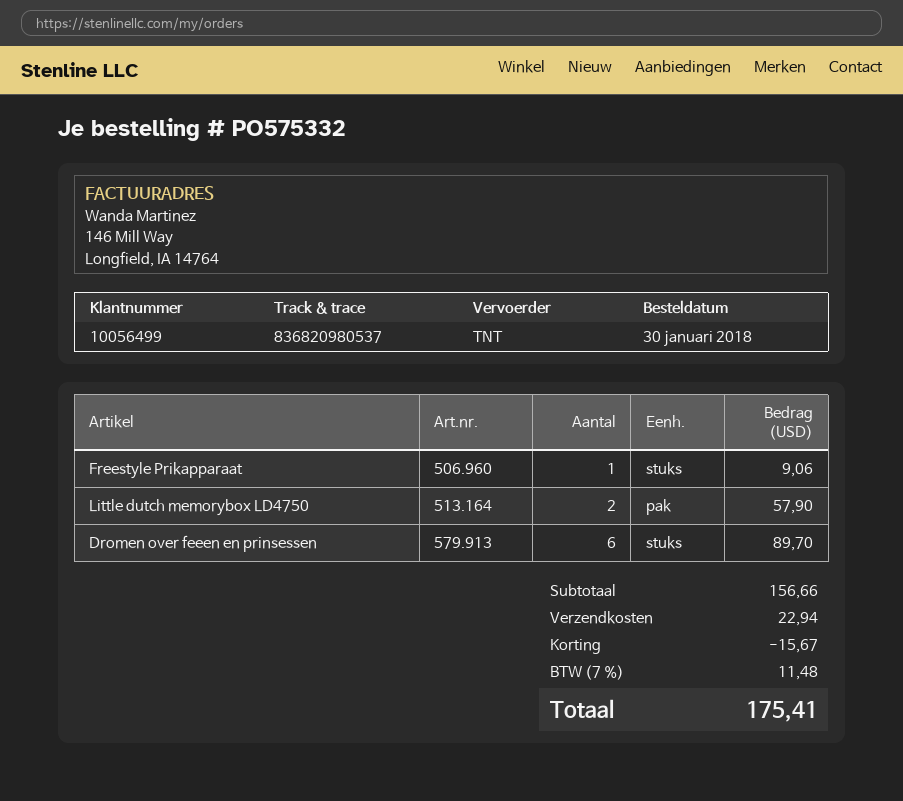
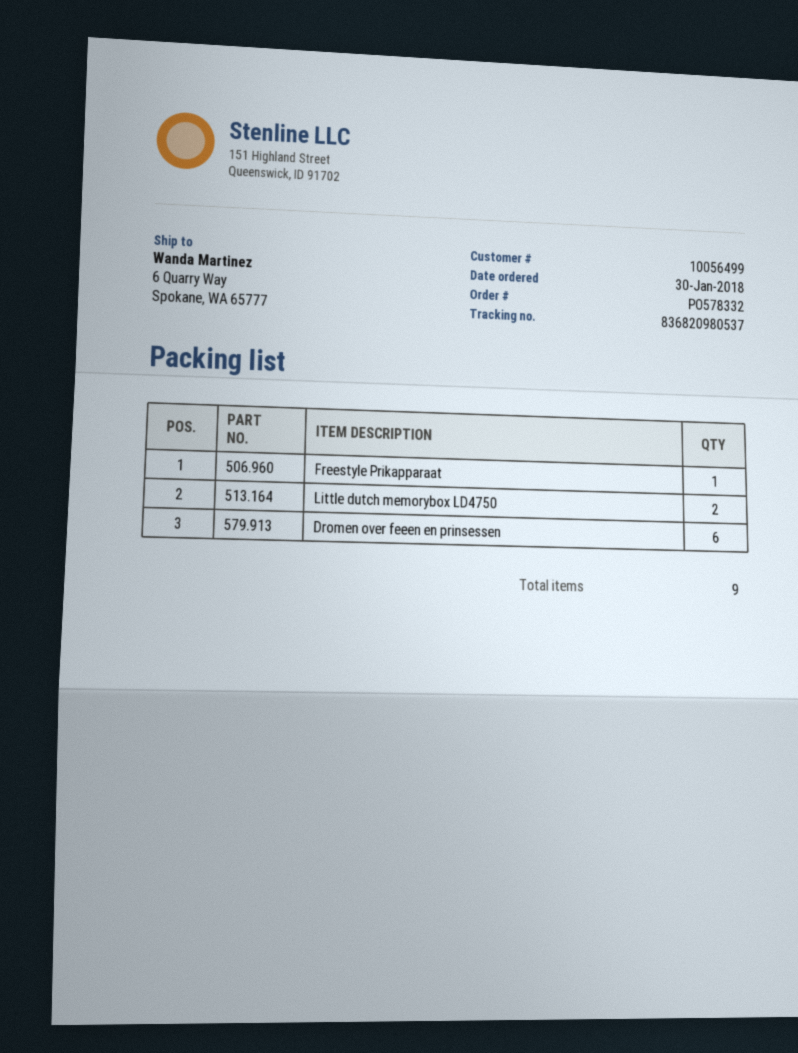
order number: PO575332 -> PO578332

